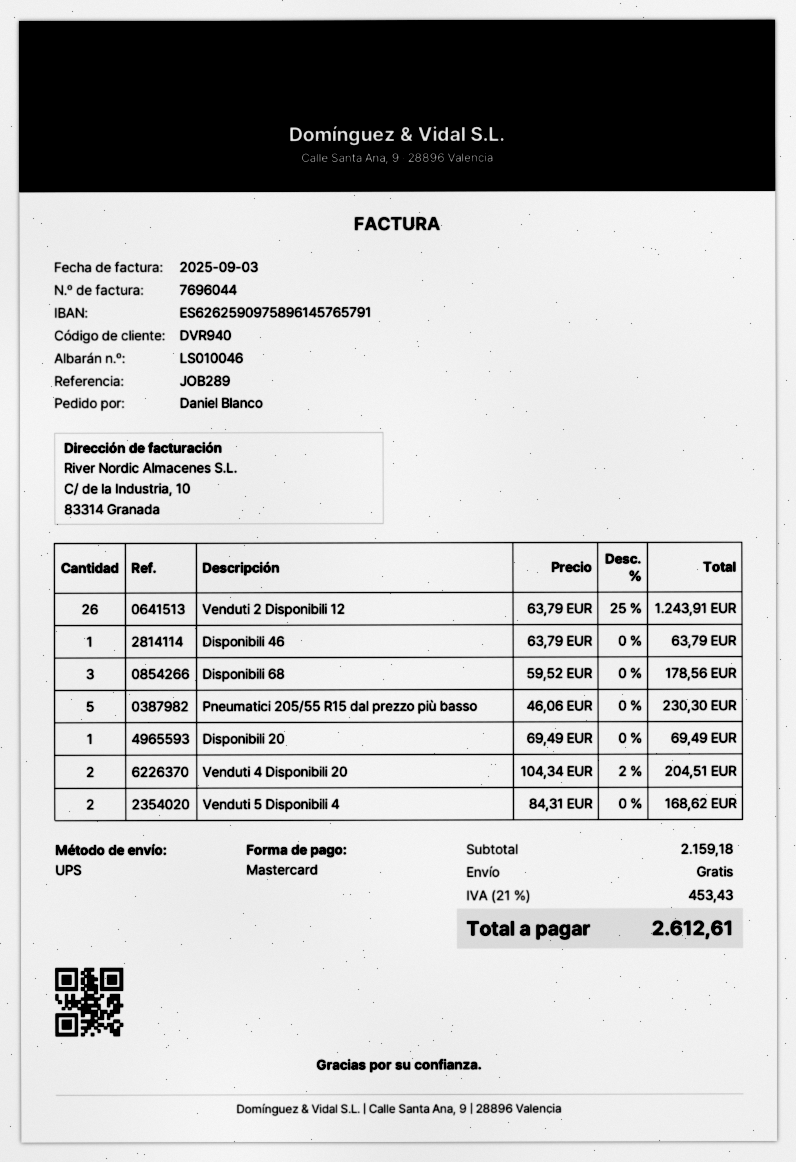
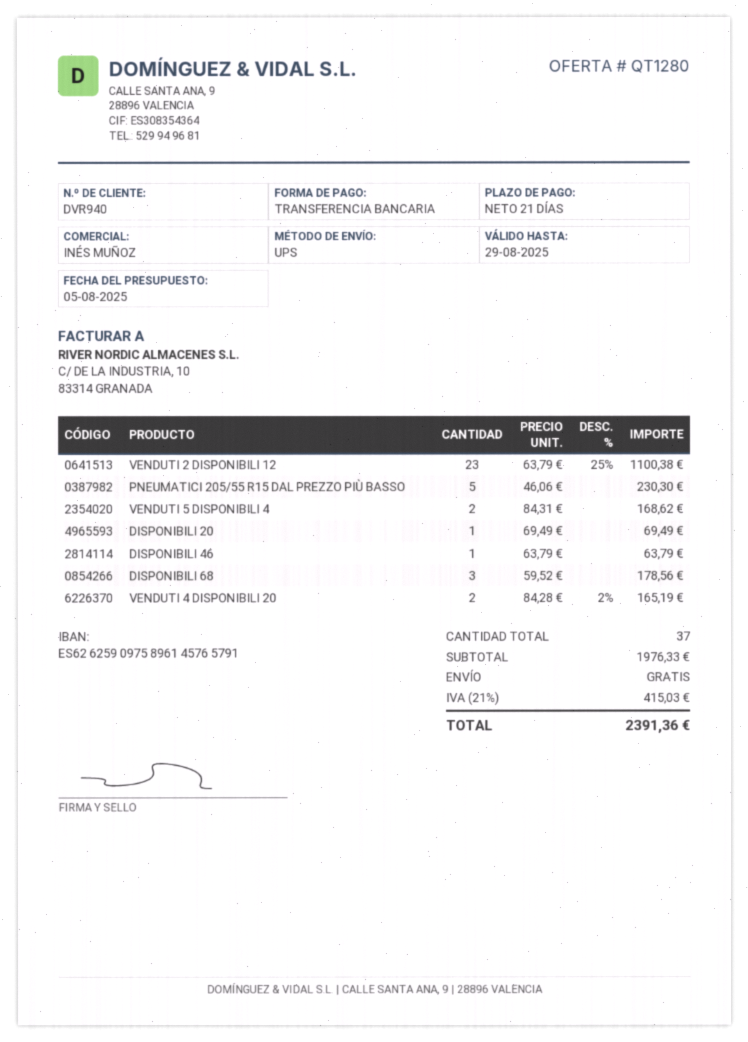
payment method: Mastercard -> bank transfer
Venduti 2 Disponibili 12: 26 x 63.79 - 25% = 1243.91 -> 23 x 63.79 - 25% = 1100.38
Venduti 4 Disponibili 20: 2 x 104.34 - 2% = 204.51 -> 2 x 84.28 - 2% = 165.19
subtotal: 2159.18 -> 1976.33
tax: 21% = 453.43 -> 21% = 415.03
total: 2612.61 -> 2391.36

